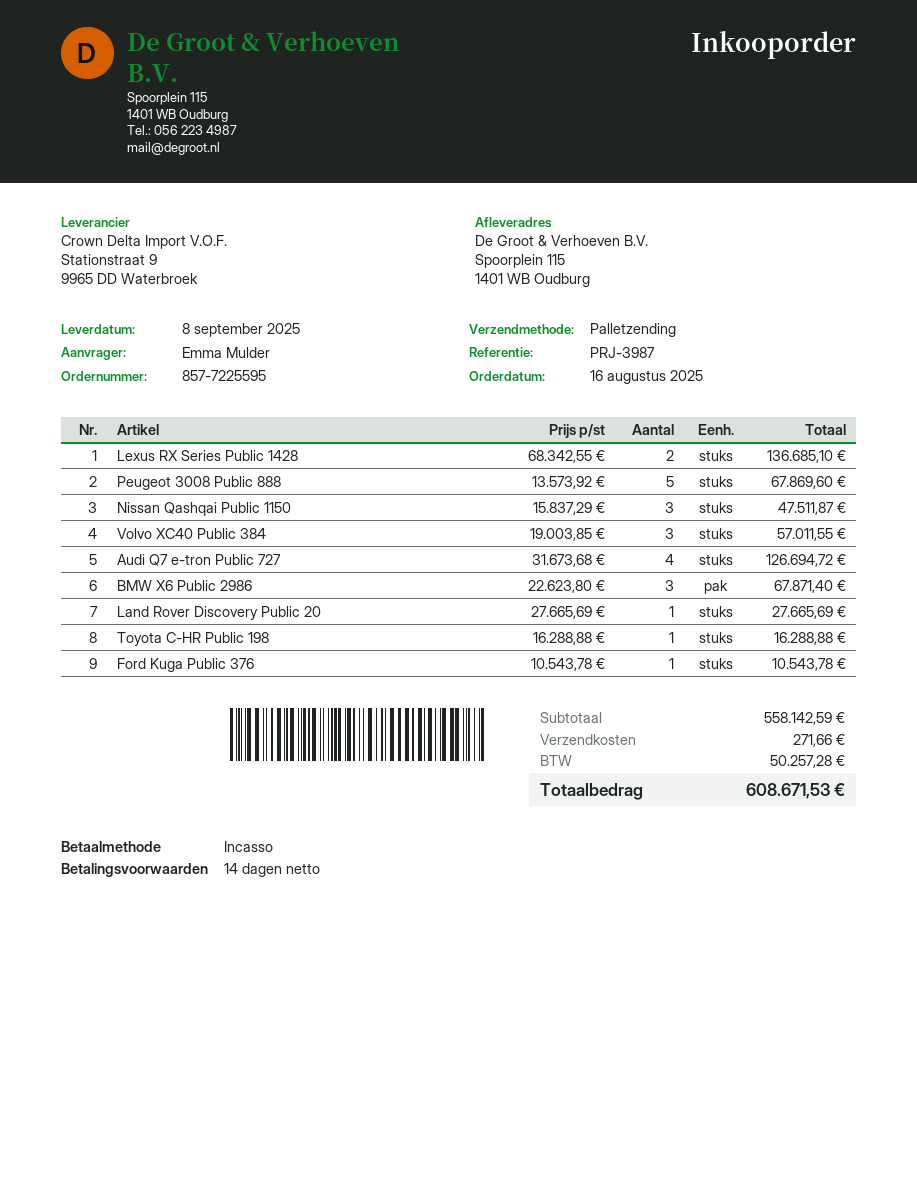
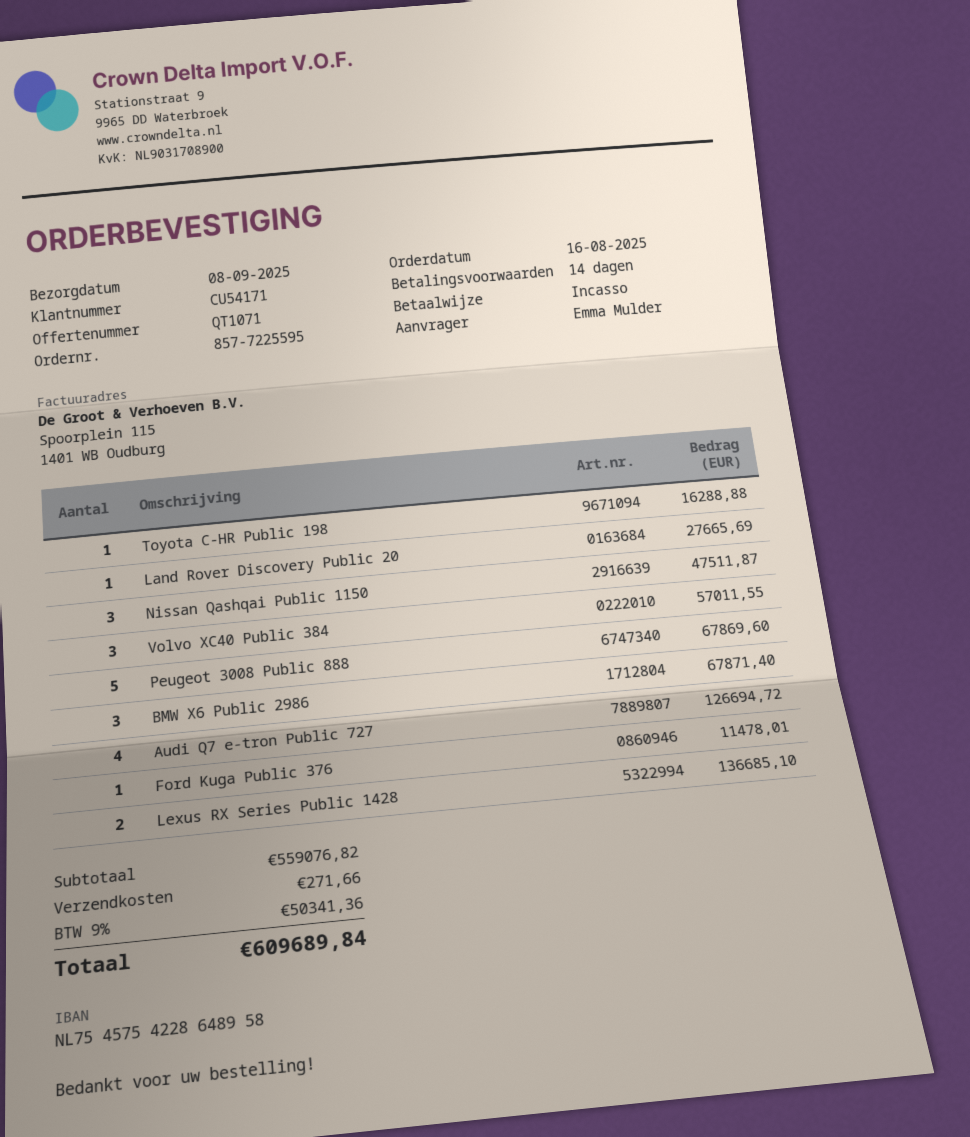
Ford Kuga Public 376: 1 for 10543.78 -> 1 for 11478.01
subtotal: 558142.59 -> 559076.82
tax: 50257.28 -> 50341.36
total: 608671.53 -> 609689.84

